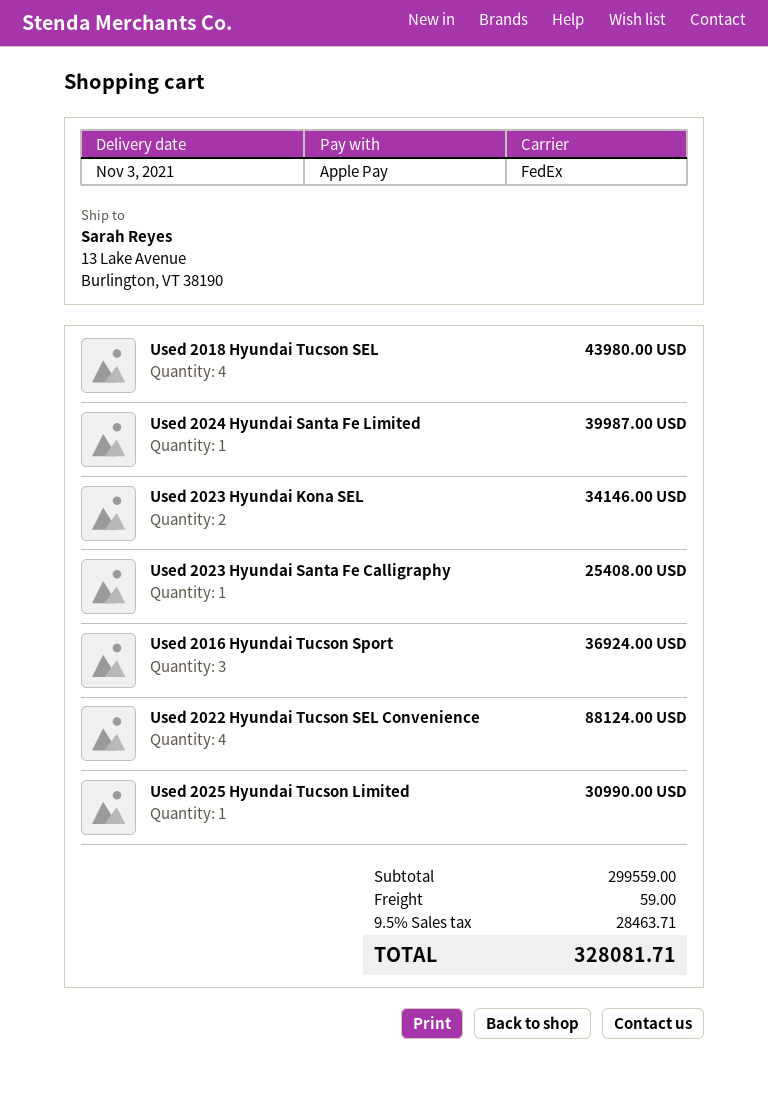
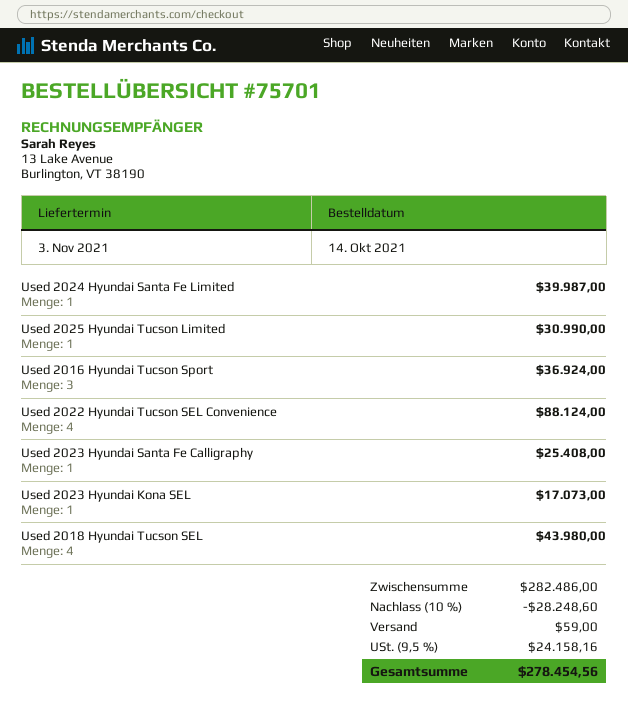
Used 2023 Hyundai Kona SEL: 2 for 34146.00 -> 1 for 17073.00
subtotal: 299559.00 -> 282486.00
discount: none -> 10% = 28248.60
tax: 9.5% = 28463.71 -> 9.5% = 24158.16
total: 328081.71 -> 278454.56

